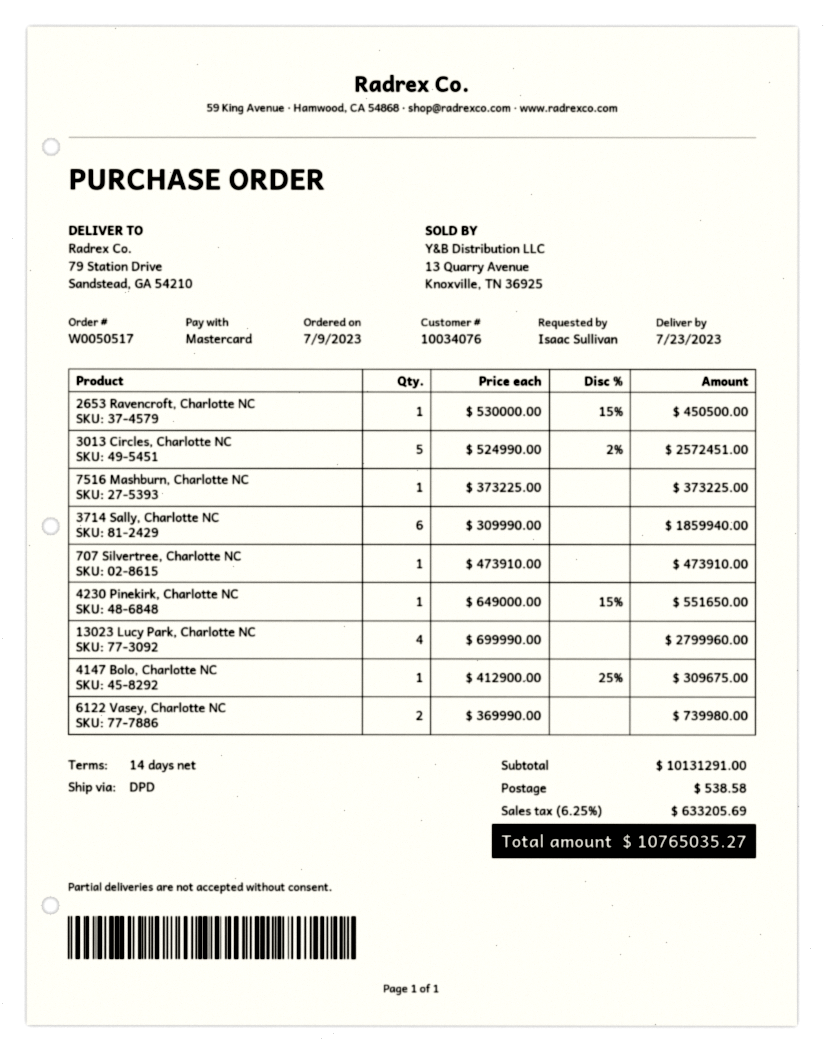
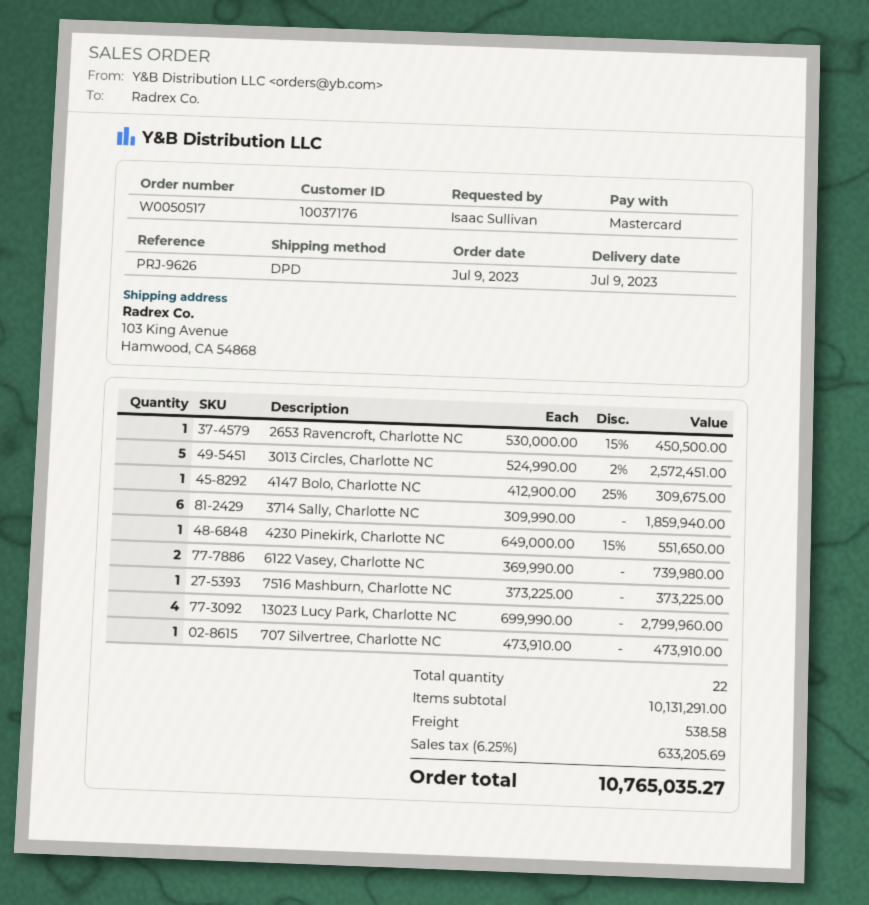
delivery date: 2023-07-23 -> 2023-07-09
customer number: 10034076 -> 10037176
ship to: 79 Station Drive, Sandstead, GA 54210 -> 103 King Avenue, Hamwood, CA 54868

